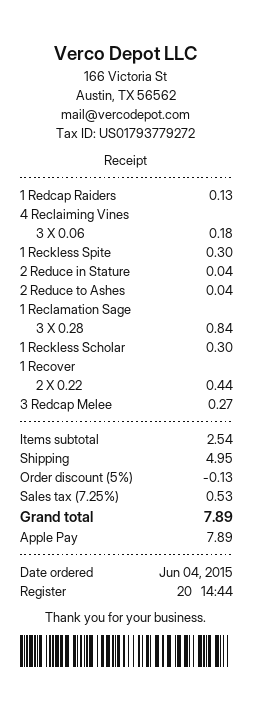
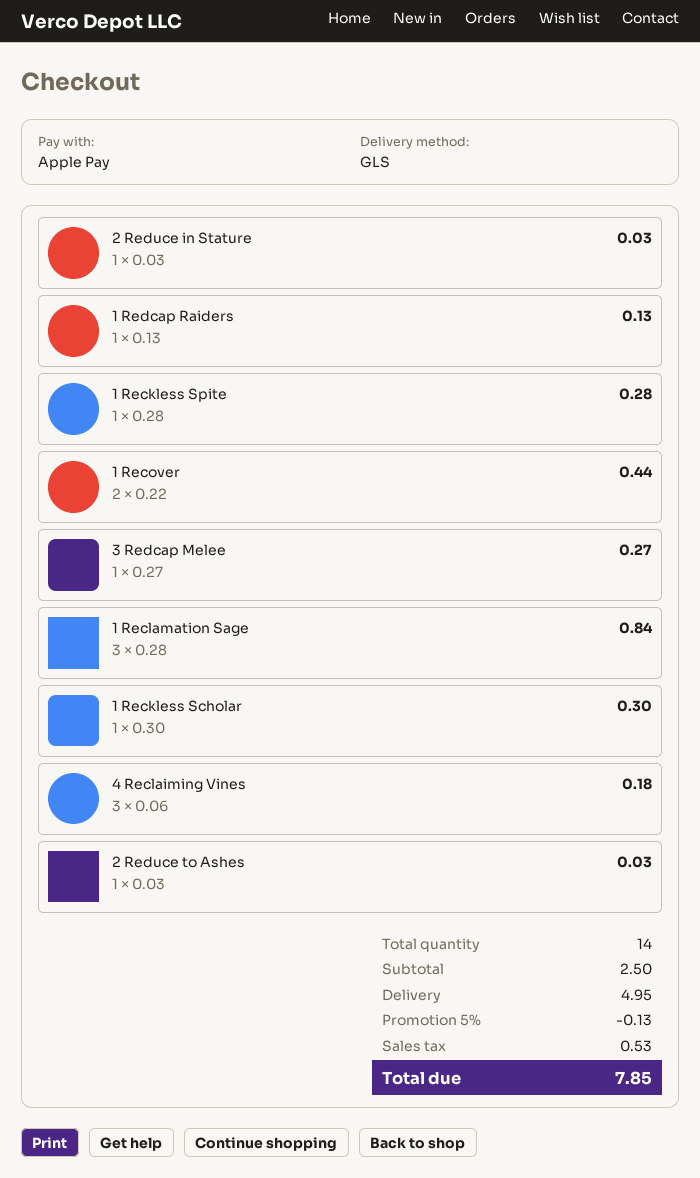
1 Reckless Spite: 1 x 0.30 = 0.30 -> 1 x 0.28 = 0.28
2 Reduce in Stature: 1 x 0.04 = 0.04 -> 1 x 0.03 = 0.03
2 Reduce to Ashes: 1 x 0.04 = 0.04 -> 1 x 0.03 = 0.03
subtotal: 2.54 -> 2.50
total: 7.89 -> 7.85

